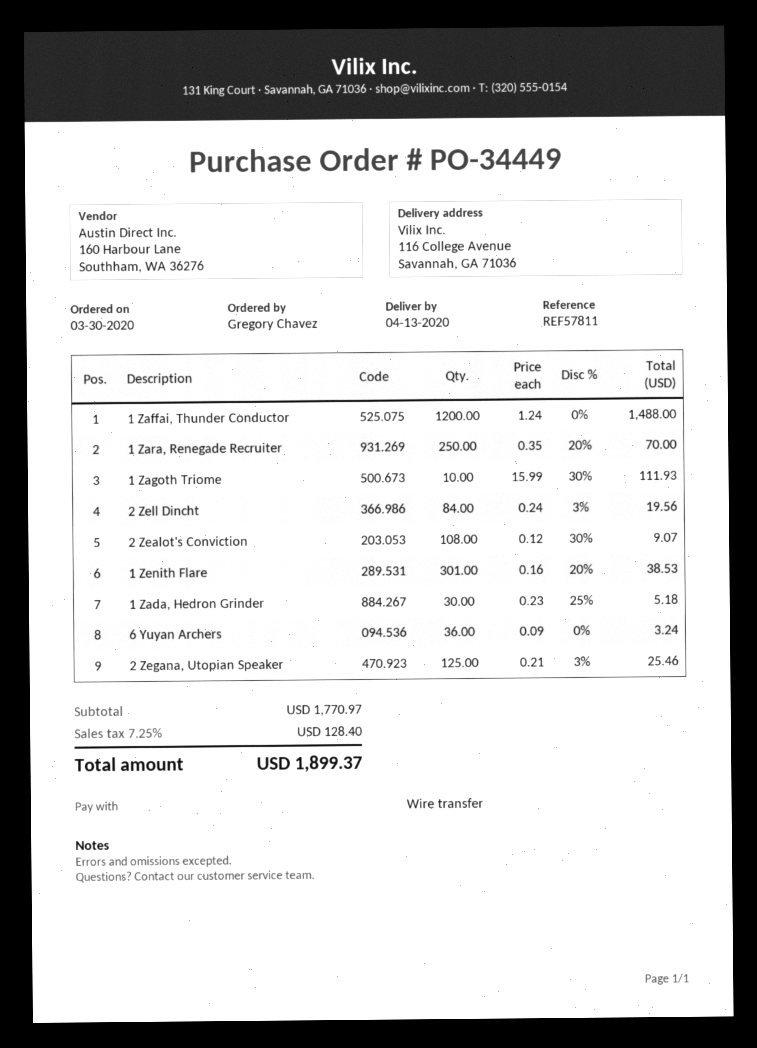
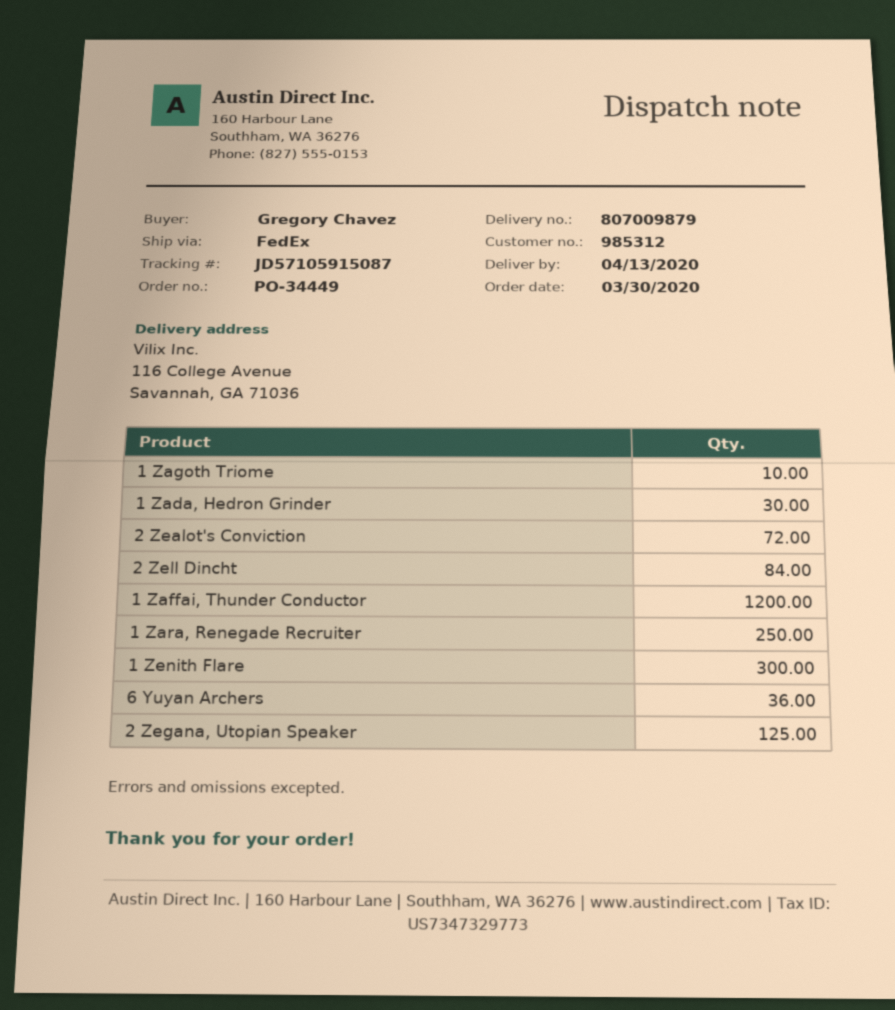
2 Zealot's Conviction: 108 -> 72
1 Zenith Flare: 301 -> 300

